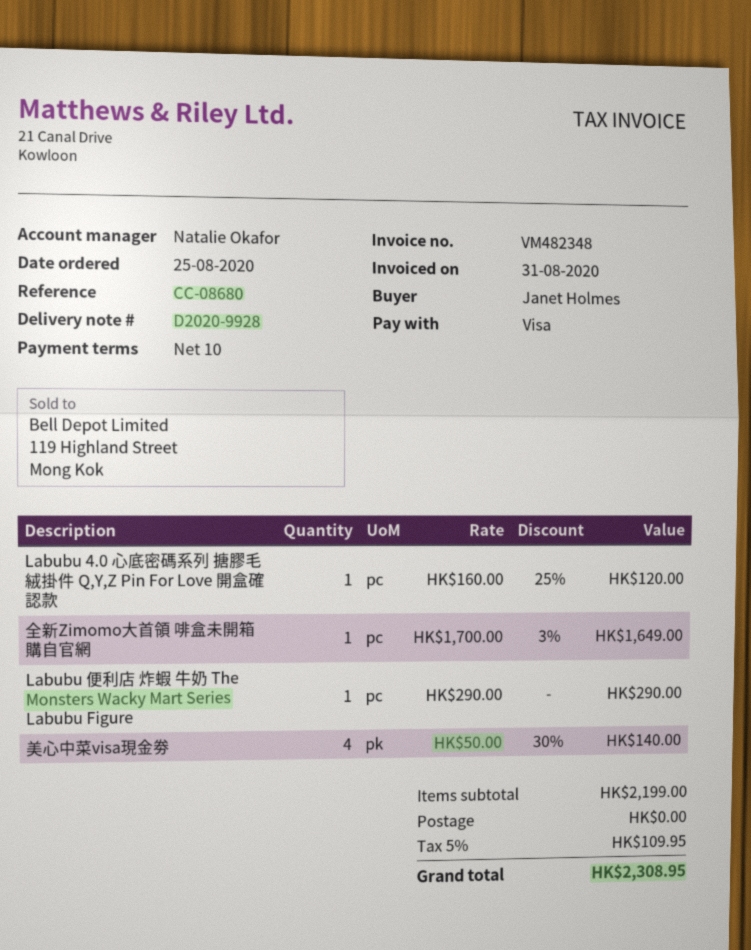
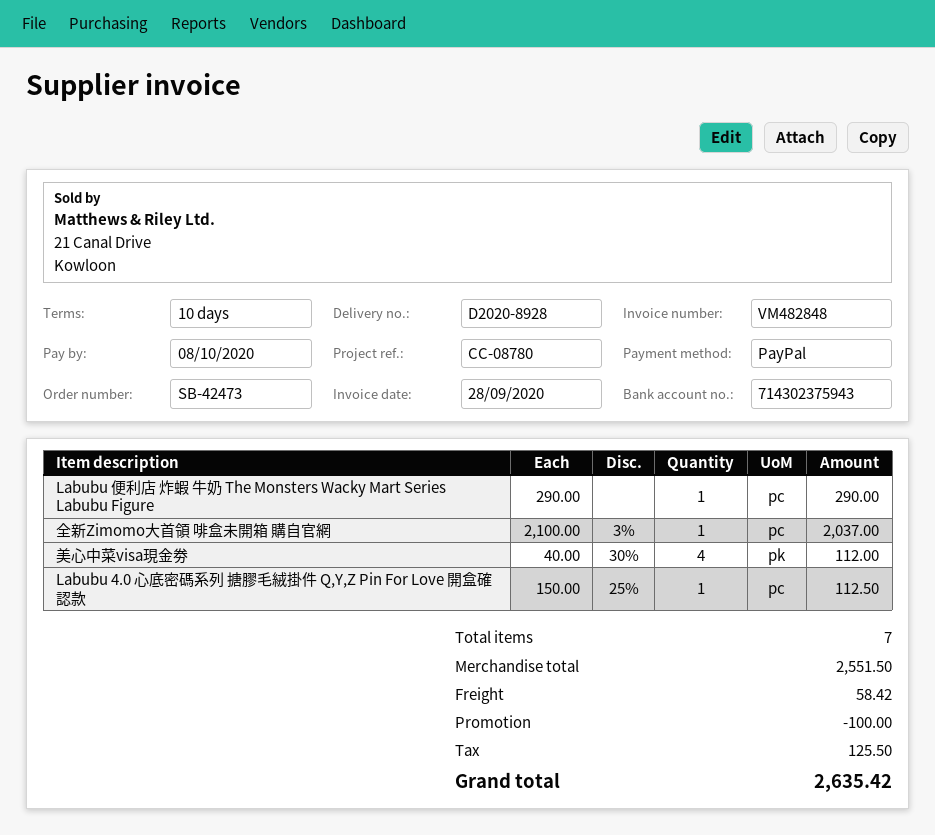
delivery note number: D2020-9928 -> D2020-8928
invoice number: VM482348 -> VM482848
invoice date: 2020-08-31 -> 2020-09-28
reference: CC-08680 -> CC-08780
payment method: Visa -> PayPal
Labubu 4.0 心底密碼系列 搪膠毛絨掛件 Q,Y,Z Pin For Love 開盒確認款: 1 x 160.00 - 25% = 120.00 -> 1 x 150.00 - 25% = 112.50
全新Zimomo大首領 啡盒未開箱 購自官網: 1 x 1700.00 - 3% = 1649.00 -> 1 x 2100.00 - 3% = 2037.00
美心中菜visa現金劵: 4 x 50.00 - 30% = 140.00 -> 4 x 40.00 - 30% = 112.00
subtotal: 2199.00 -> 2551.50
discount: none -> 100.00
shipping: 0.00 -> 58.42
tax: 109.95 -> 125.50
total: 2308.95 -> 2635.42

